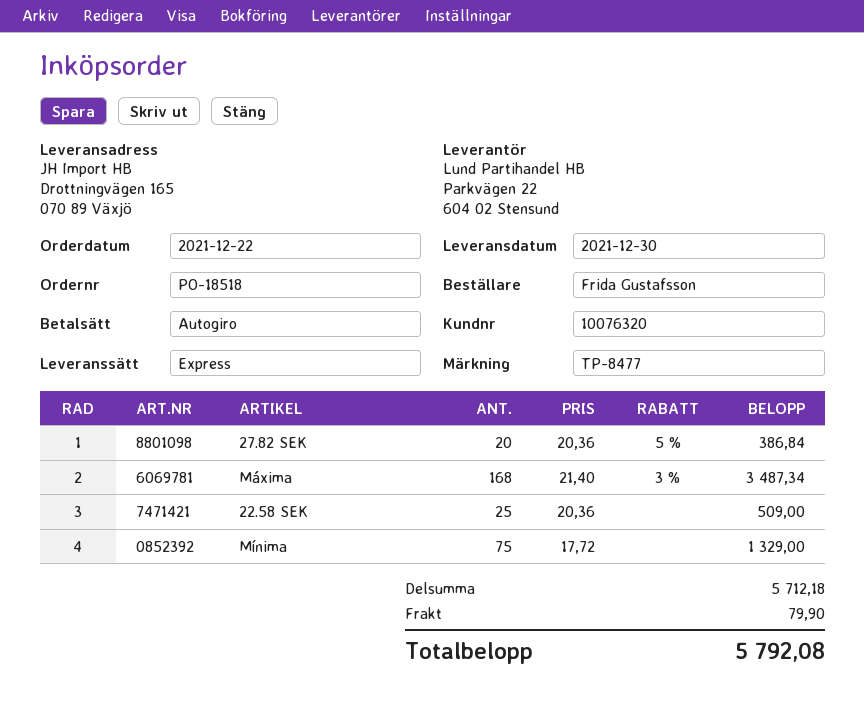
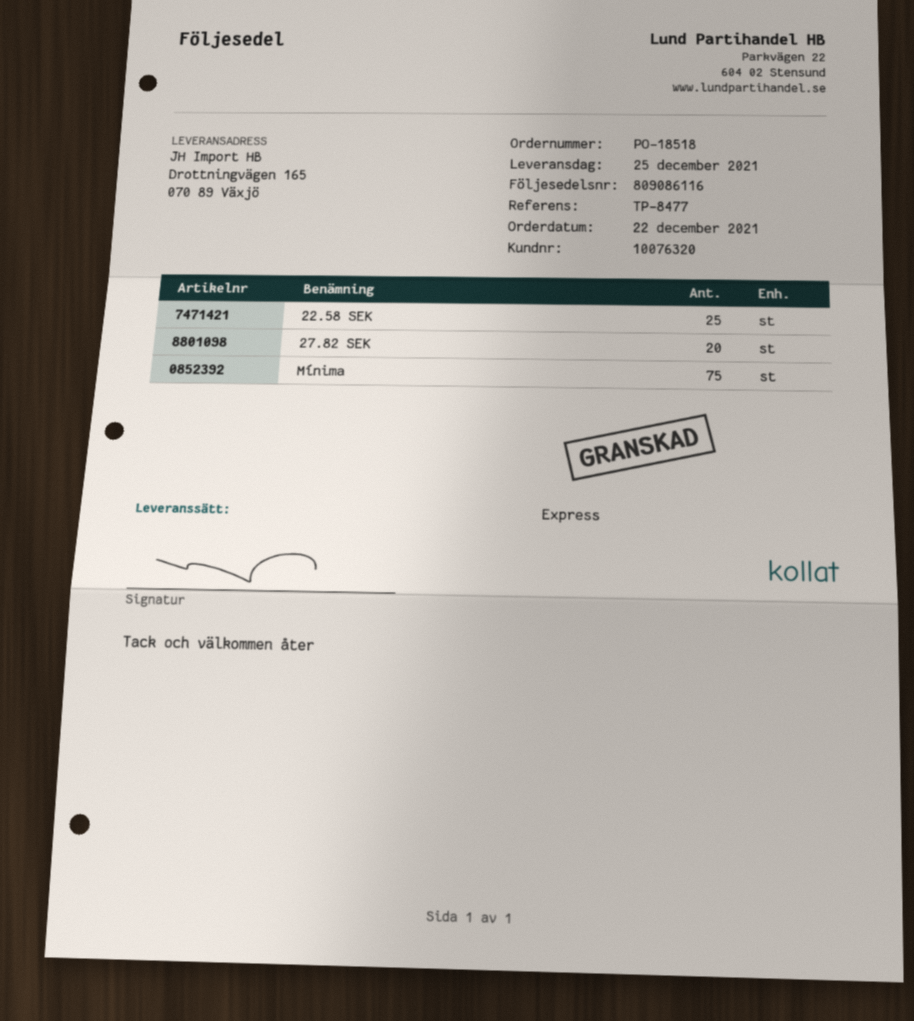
delivery date: 2021-12-30 -> 2021-12-25
Máxima: 168 -> none

